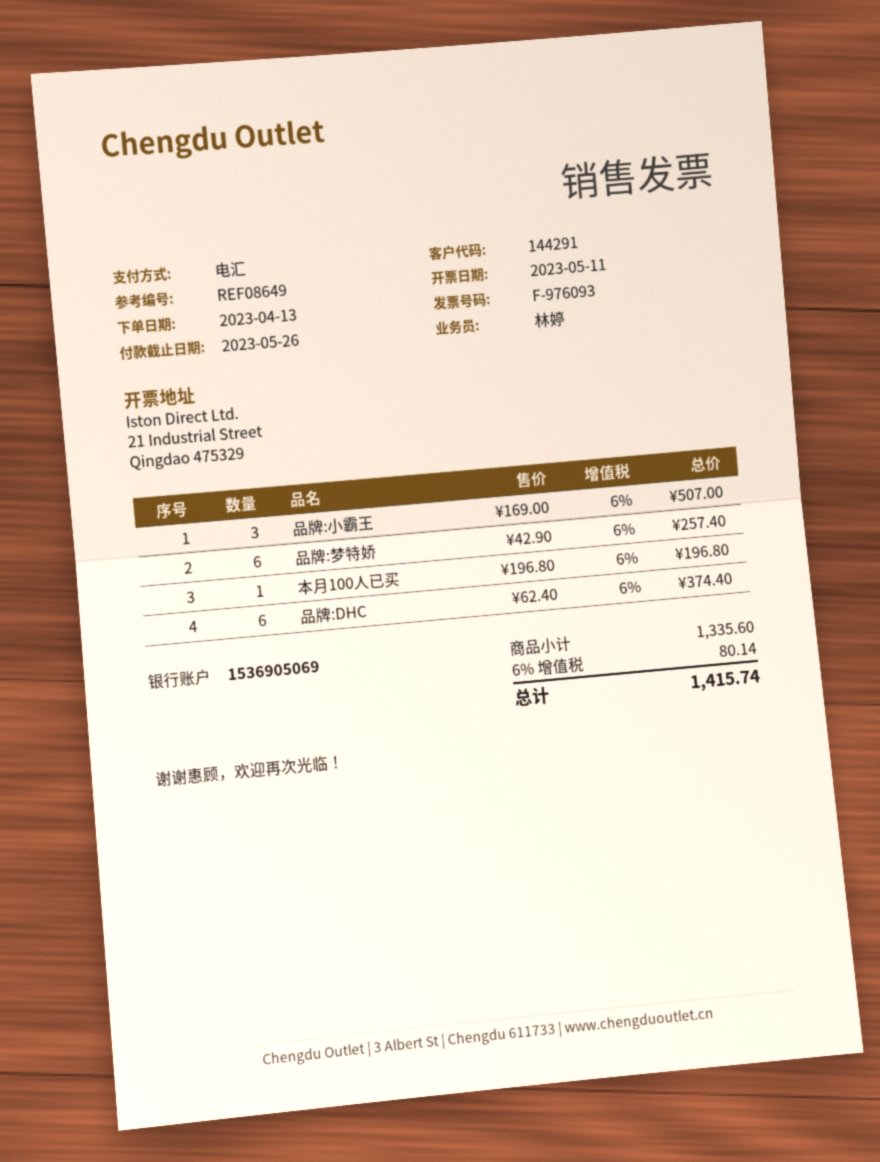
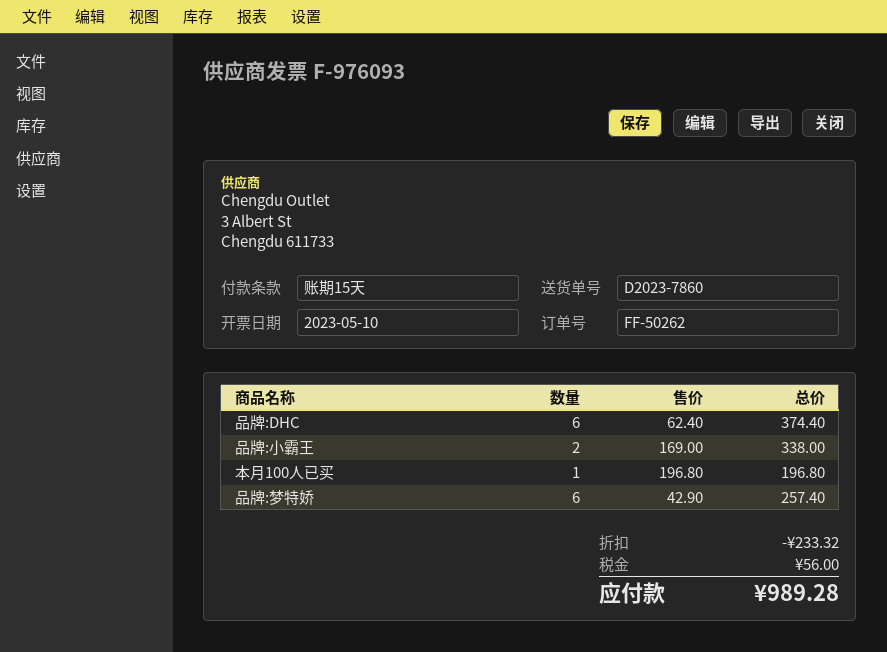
invoice date: 2023-05-11 -> 2023-05-10
品牌:小霸王: 3 x 169.00 = 507.00 -> 2 x 169.00 = 338.00
discount: none -> 233.32
tax: 80.14 -> 56.00
total: 1415.74 -> 989.28

